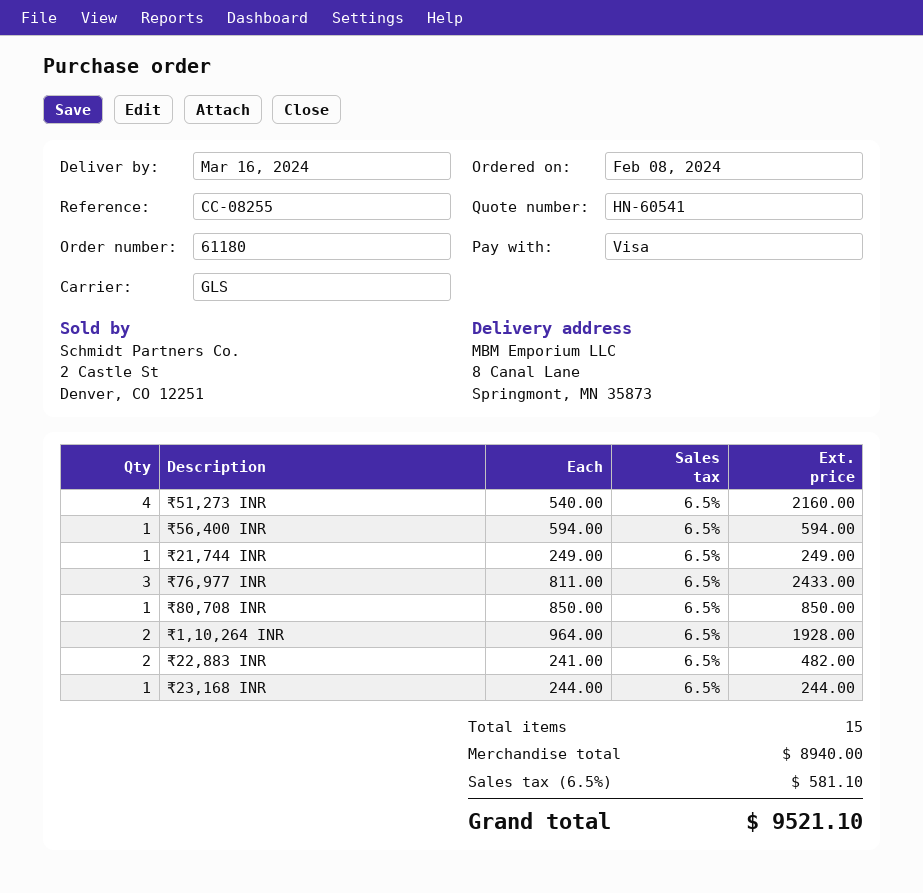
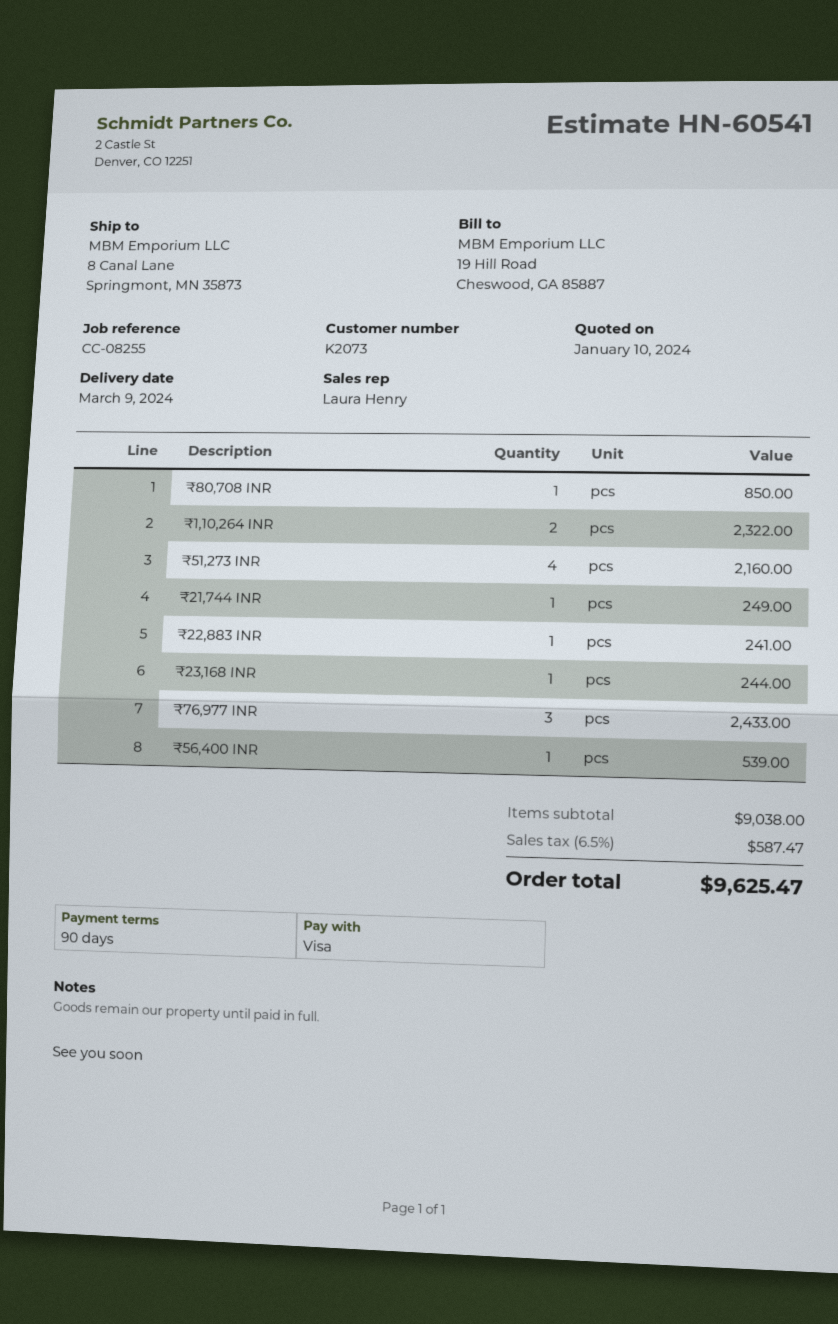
delivery date: 2024-03-16 -> 2024-03-09
₹56,400 INR: 1 for 594.00 -> 1 for 539.00
₹1,10,264 INR: 2 for 1928.00 -> 2 for 2322.00
₹22,883 INR: 2 for 482.00 -> 1 for 241.00
subtotal: 8940.00 -> 9038.00
tax: 6.5% = 581.10 -> 6.5% = 587.47
total: 9521.10 -> 9625.47

